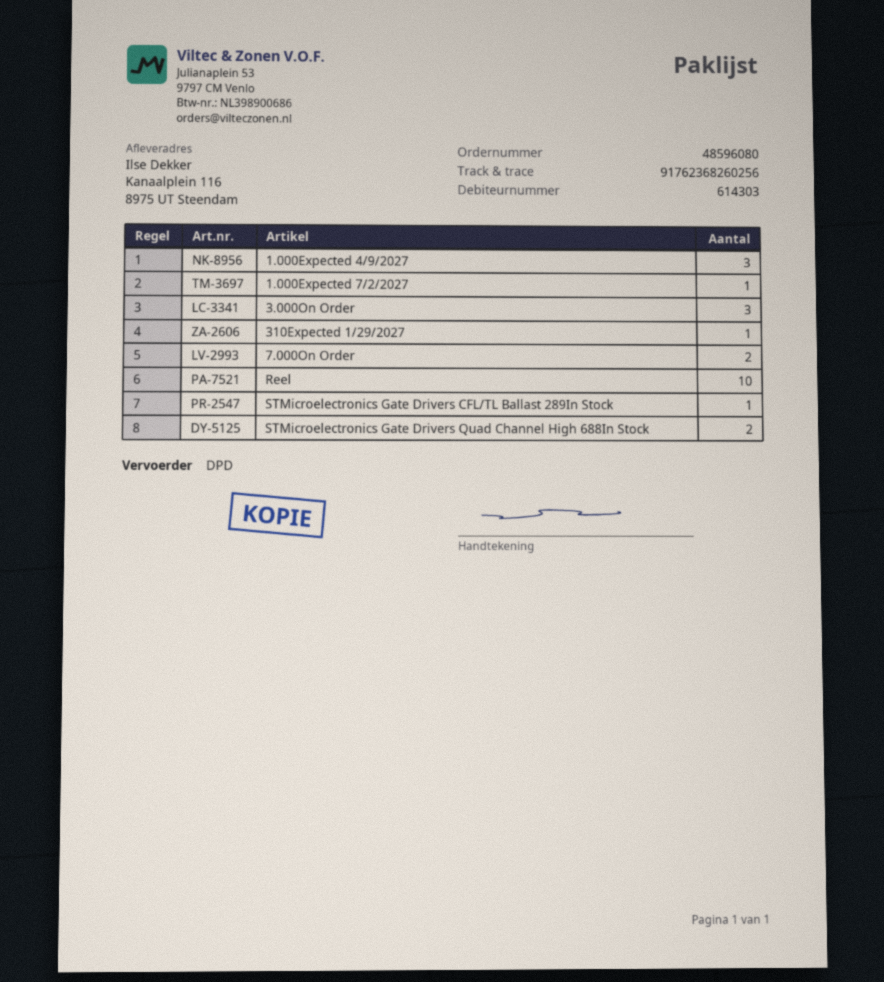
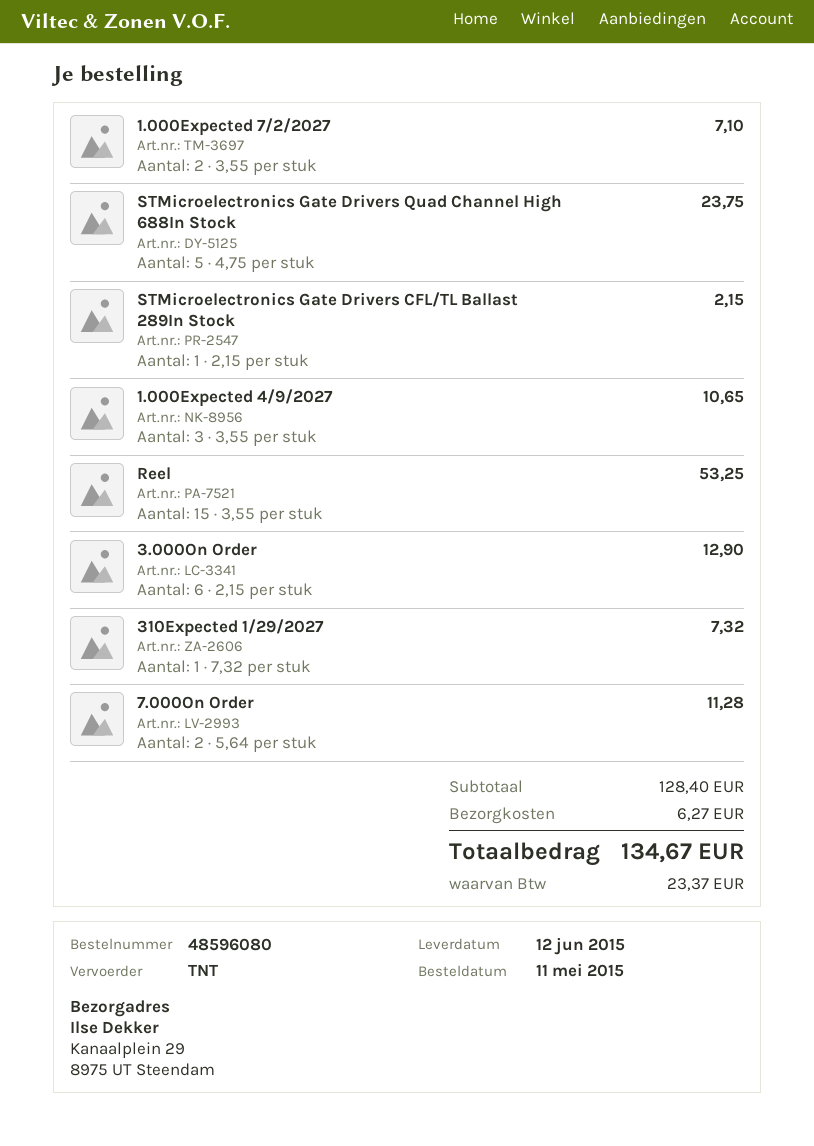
shipping method: DPD -> TNT
ship to: Kanaalplein 116, 8975 UT Steendam -> Kanaalplein 29, 8975 UT Steendam
1.000Expected 7/2/2027: 1 -> 2
3.000On Order: 3 -> 6
Reel: 10 -> 15
STMicroelectronics Gate Drivers Quad Channel High 688In Stock: 2 -> 5

